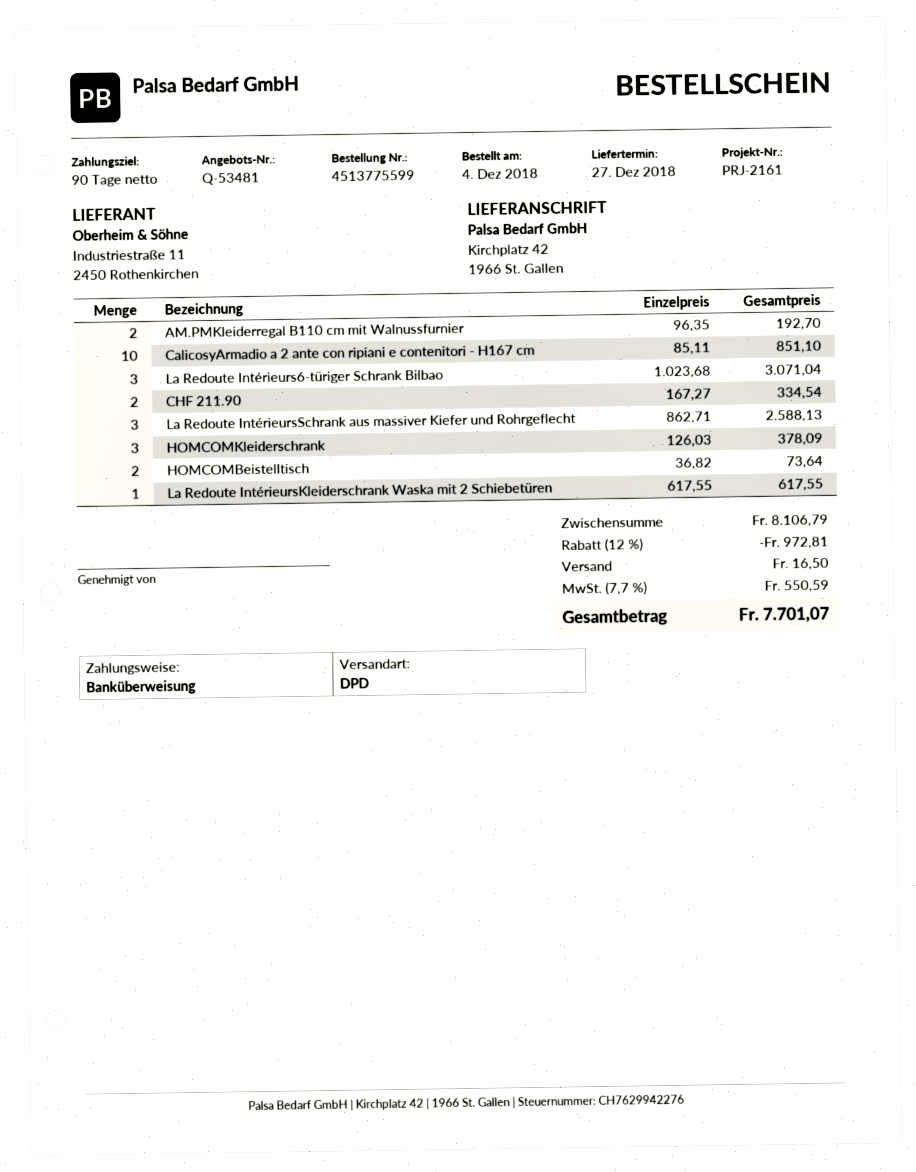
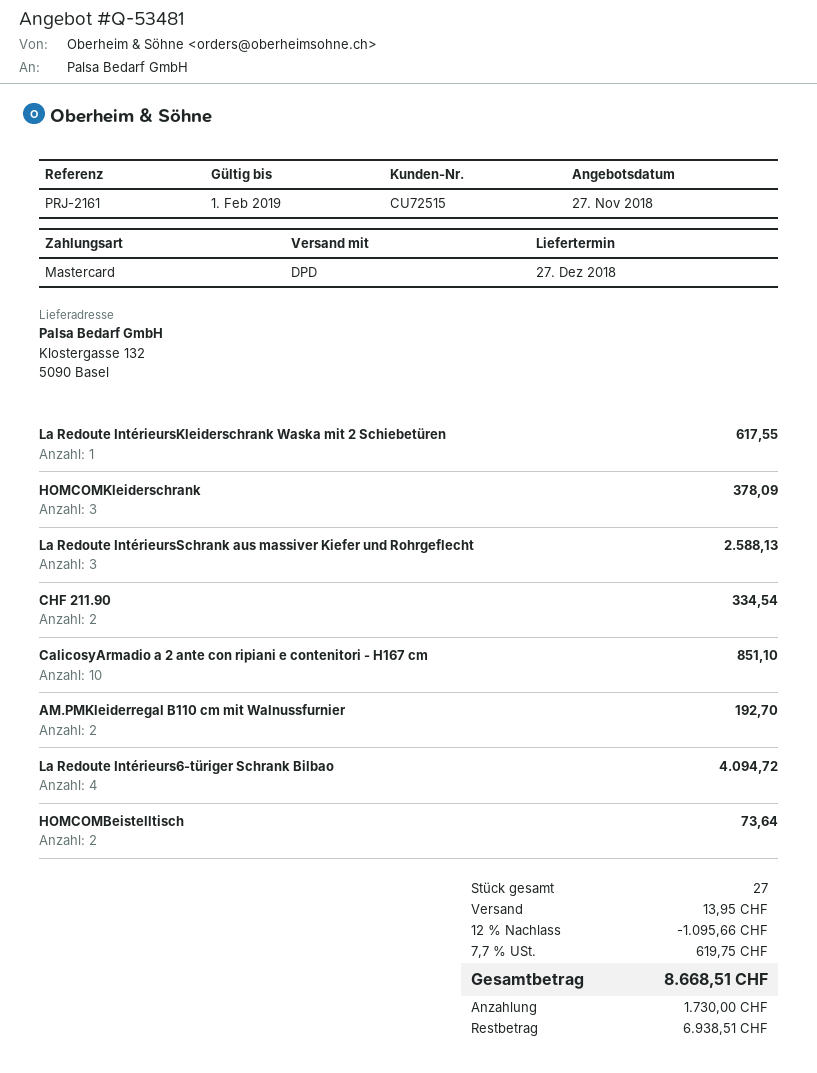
payment method: bank transfer -> Mastercard
ship to: Kirchplatz 42, 1966 St. Gallen -> Klostergasse 132, 5090 Basel
La Redoute Intérieurs6-türiger Schrank Bilbao: 3 for 3071.04 -> 4 for 4094.72
discount: 12% = 972.81 -> 12% = 1095.66
shipping: 16.50 -> 13.95
tax: 7.7% = 550.59 -> 7.7% = 619.75
total: 7701.07 -> 8668.51

